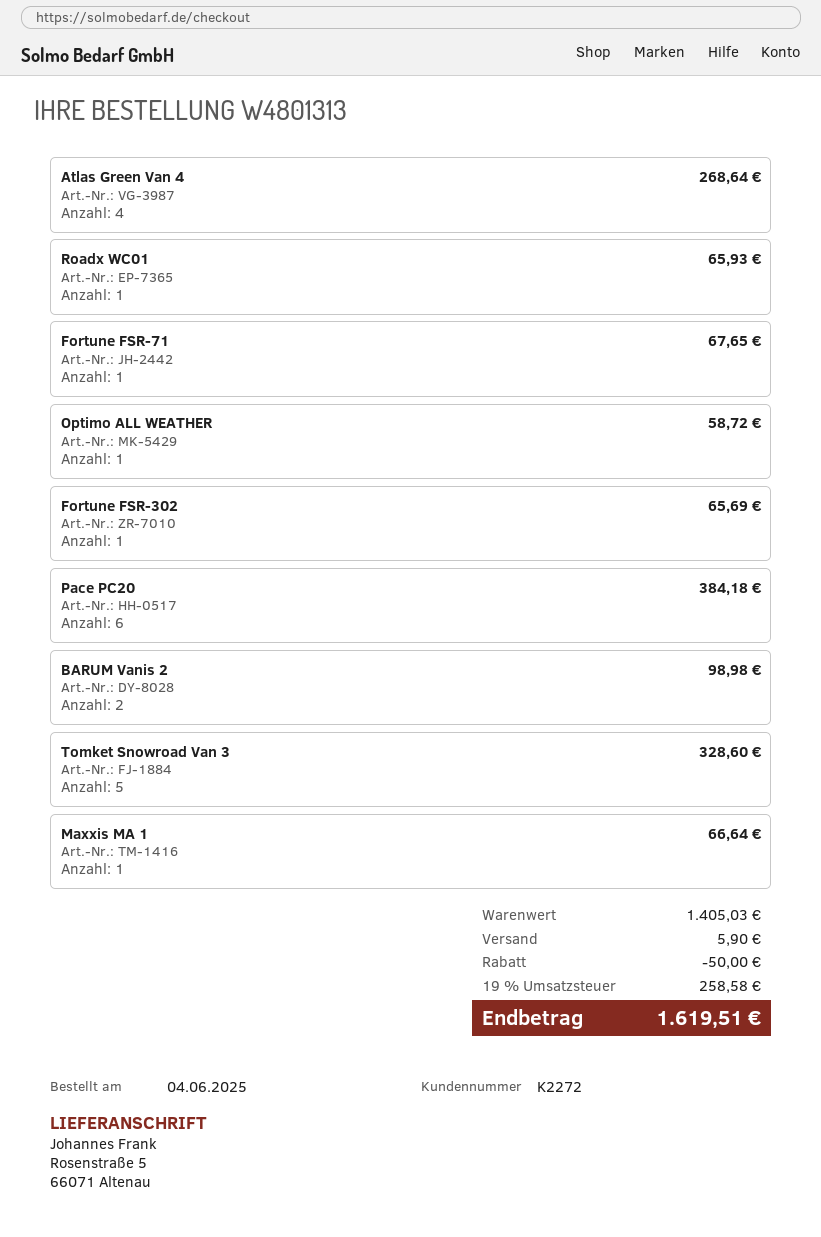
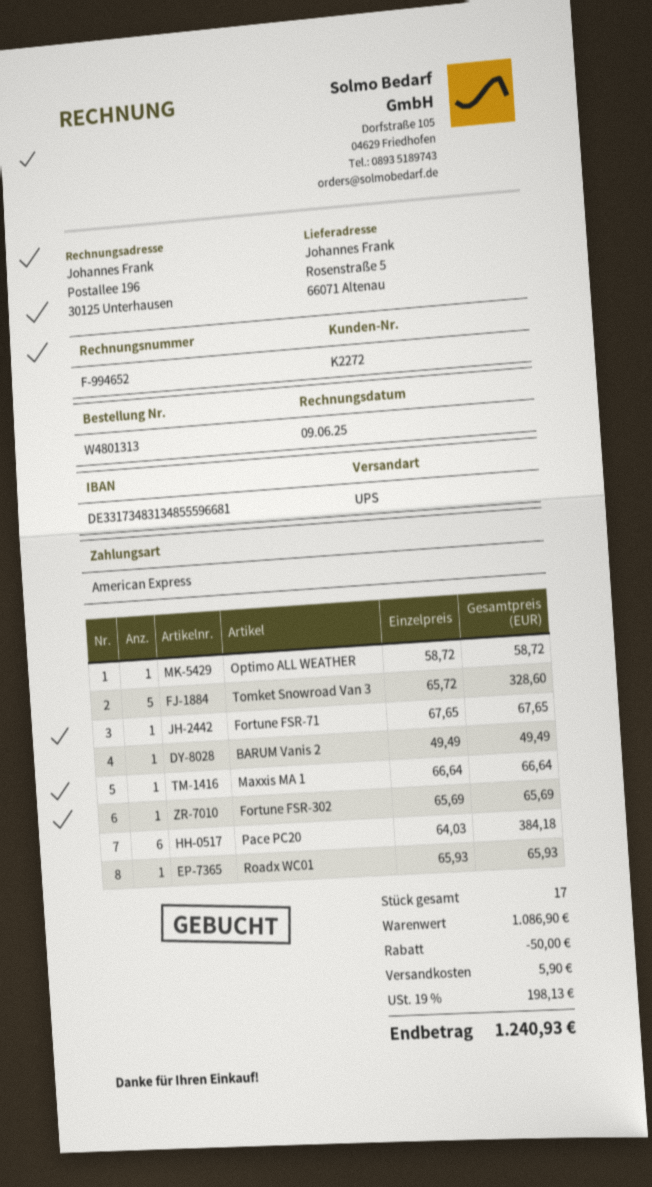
Atlas Green Van 4: 4 for 268.64 -> none
BARUM Vanis 2: 2 for 98.98 -> 1 for 49.49
subtotal: 1405.03 -> 1086.90
tax: 19% = 258.58 -> 19% = 198.13
total: 1619.51 -> 1240.93

